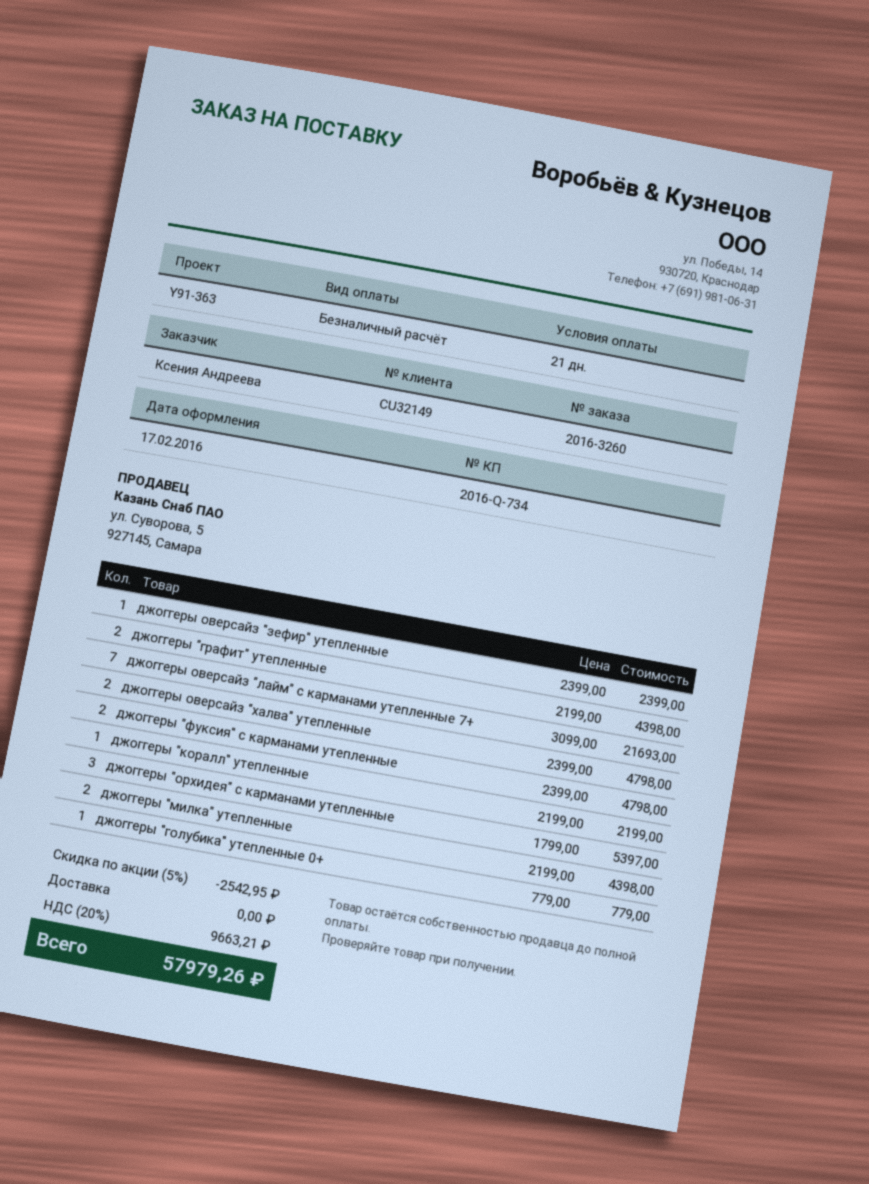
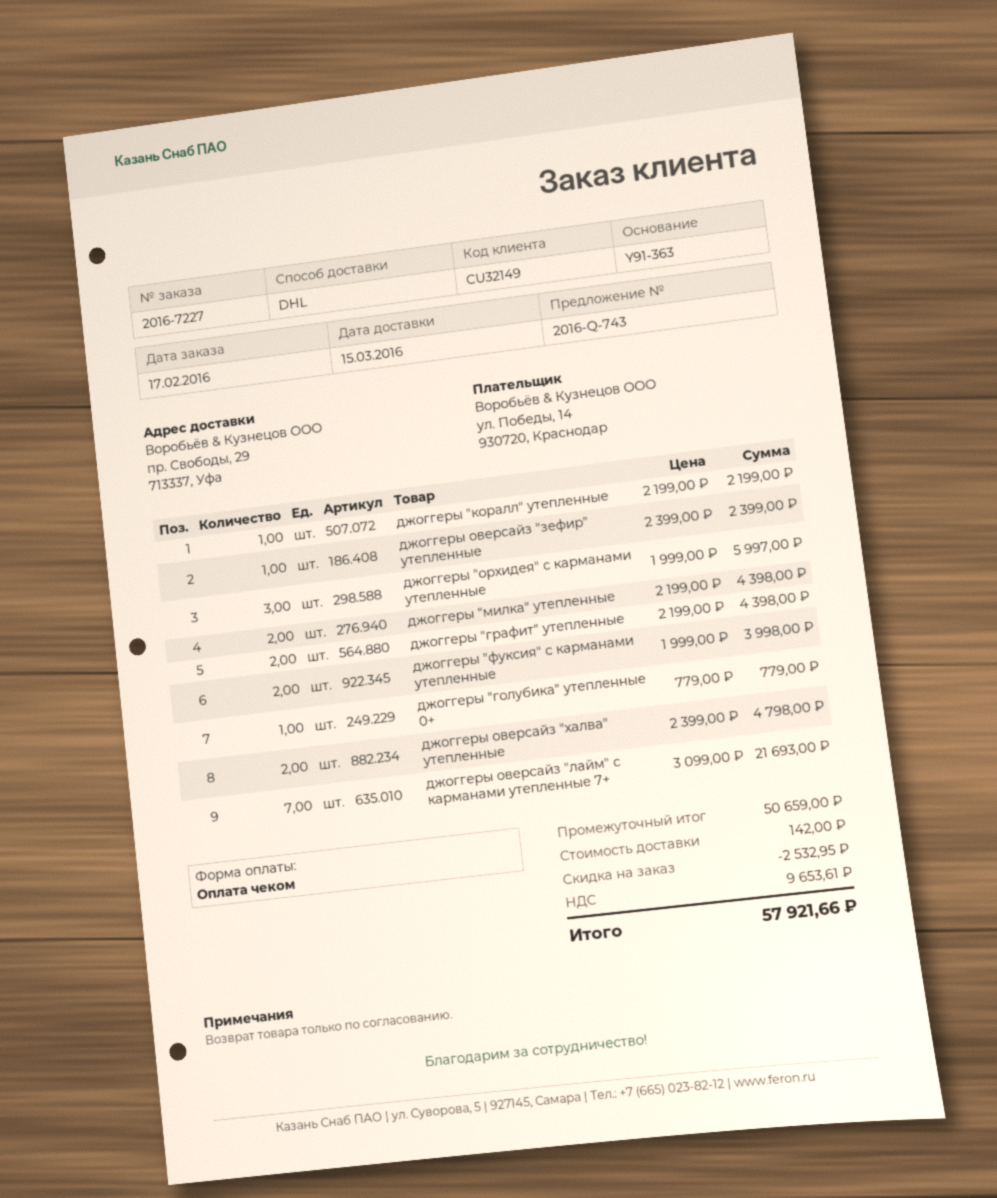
quote number: 2016-Q-734 -> 2016-Q-743
order number: 2016-3260 -> 2016-7227
payment method: bank transfer -> cheque
джоггеры "фуксия" с карманами утепленные: 2 x 2399.00 = 4798.00 -> 2 x 1999.00 = 3998.00
джоггеры "орхидея" с карманами утепленные: 3 x 1799.00 = 5397.00 -> 3 x 1999.00 = 5997.00
discount: 2542.95 -> 2532.95
shipping: 0.00 -> 142.00
tax: 9663.21 -> 9653.61
total: 57979.26 -> 57921.66

